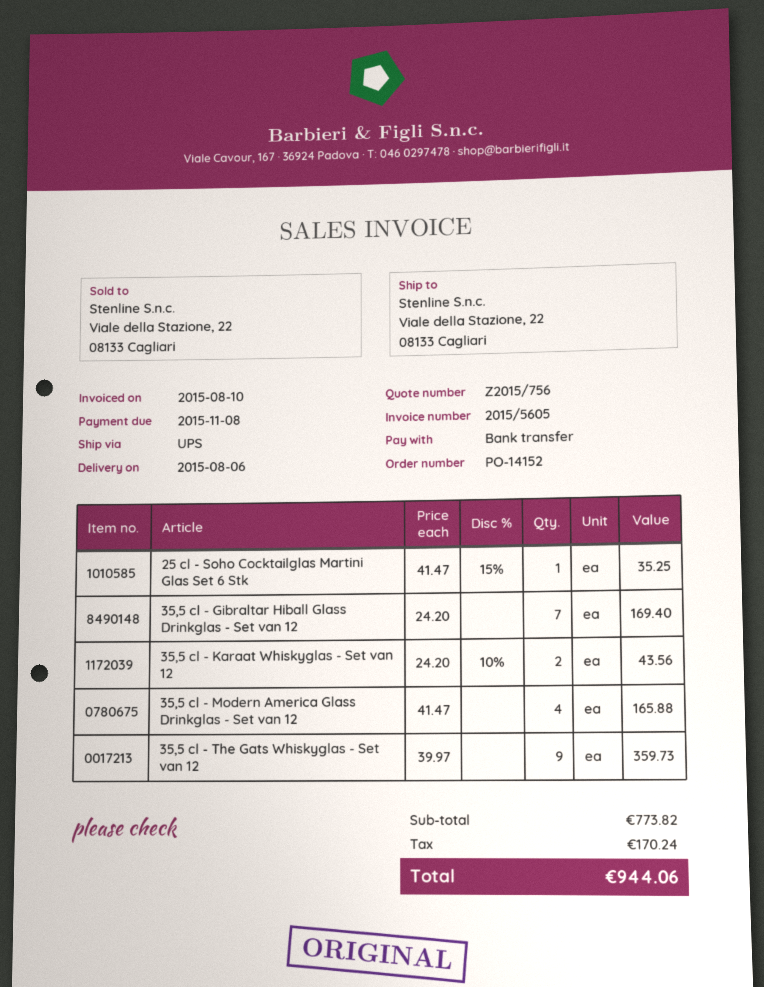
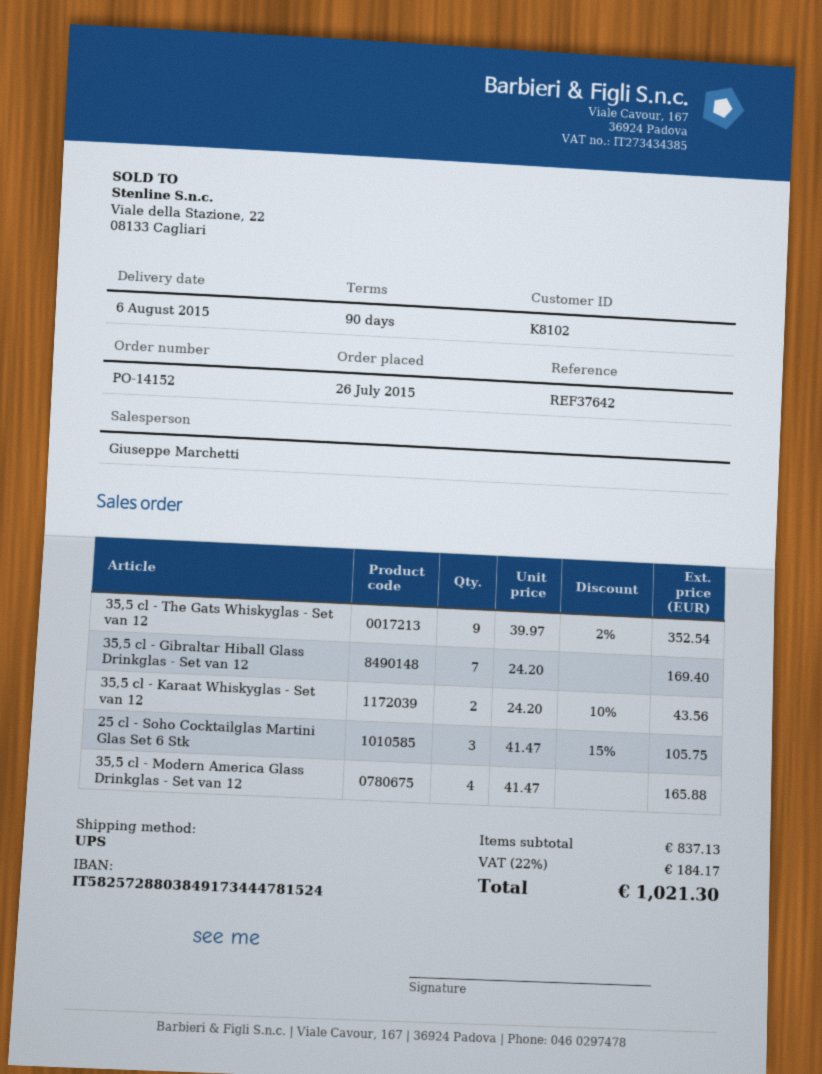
25 cl - Soho Cocktailglas Martini Glas Set 6 Stk: 1 x 41.47 - 15% = 35.25 -> 3 x 41.47 - 15% = 105.75
35,5 cl - The Gats Whiskyglas - Set van 12: 9 x 39.97 = 359.73 -> 9 x 39.97 - 2% = 352.54
subtotal: 773.82 -> 837.13
tax: 170.24 -> 184.17
total: 944.06 -> 1021.30

